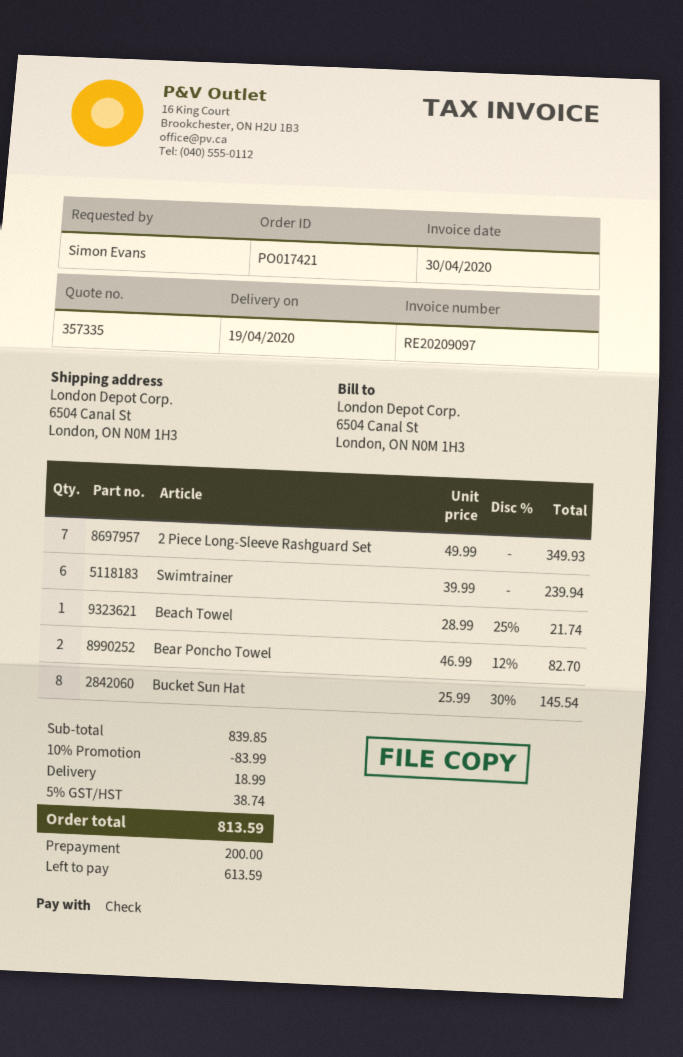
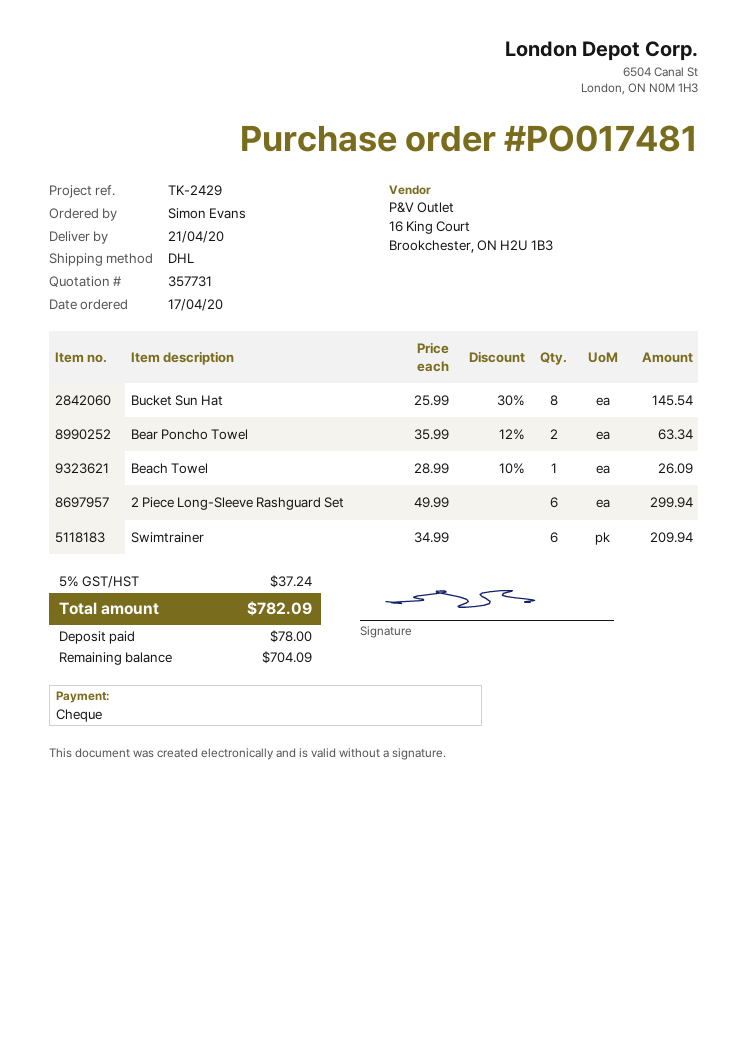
quote number: 357335 -> 357731
order number: PO017421 -> PO017481
delivery date: 2020-04-19 -> 2020-04-21
2 Piece Long-Sleeve Rashguard Set: 7 x 49.99 = 349.93 -> 6 x 49.99 = 299.94
Swimtrainer: 6 x 39.99 = 239.94 -> 6 x 34.99 = 209.94
Beach Towel: 1 x 28.99 - 25% = 21.74 -> 1 x 28.99 - 10% = 26.09
Bear Poncho Towel: 2 x 46.99 - 12% = 82.70 -> 2 x 35.99 - 12% = 63.34
discount: 10% = 83.99 -> none
shipping: 18.99 -> none
tax: 5% = 38.74 -> 5% = 37.24
total: 813.59 -> 782.09
deposit: 200.00 -> 78.00
balance: 613.59 -> 704.09

